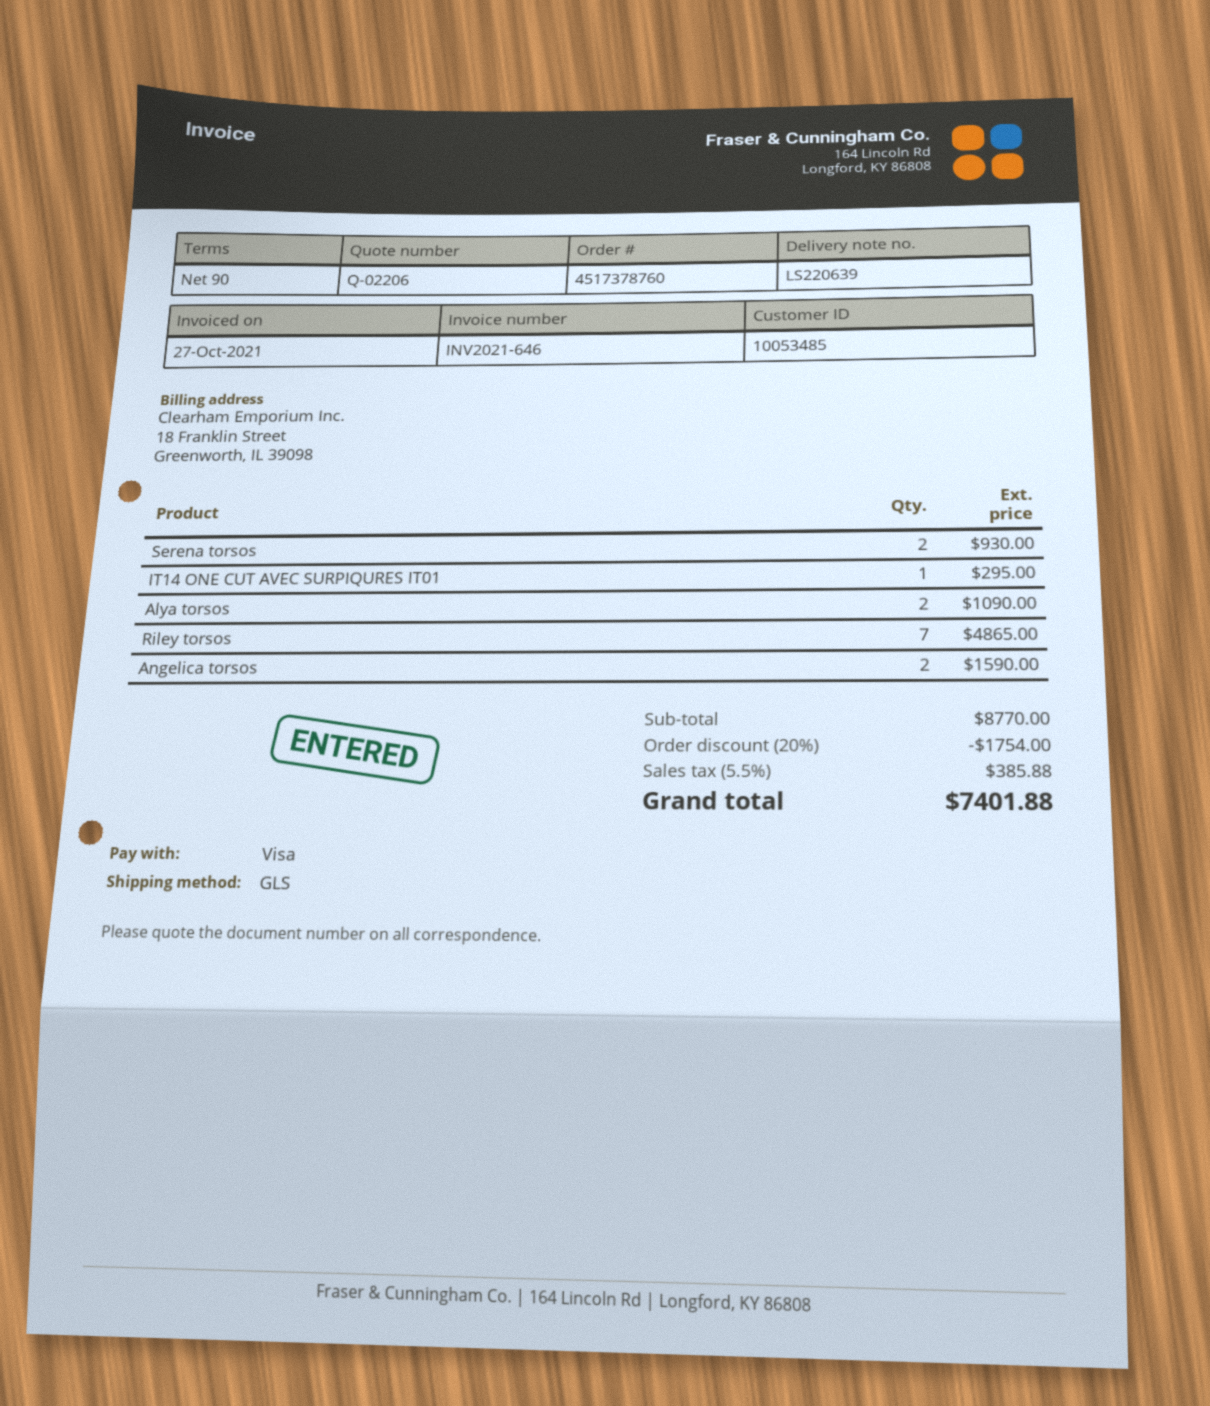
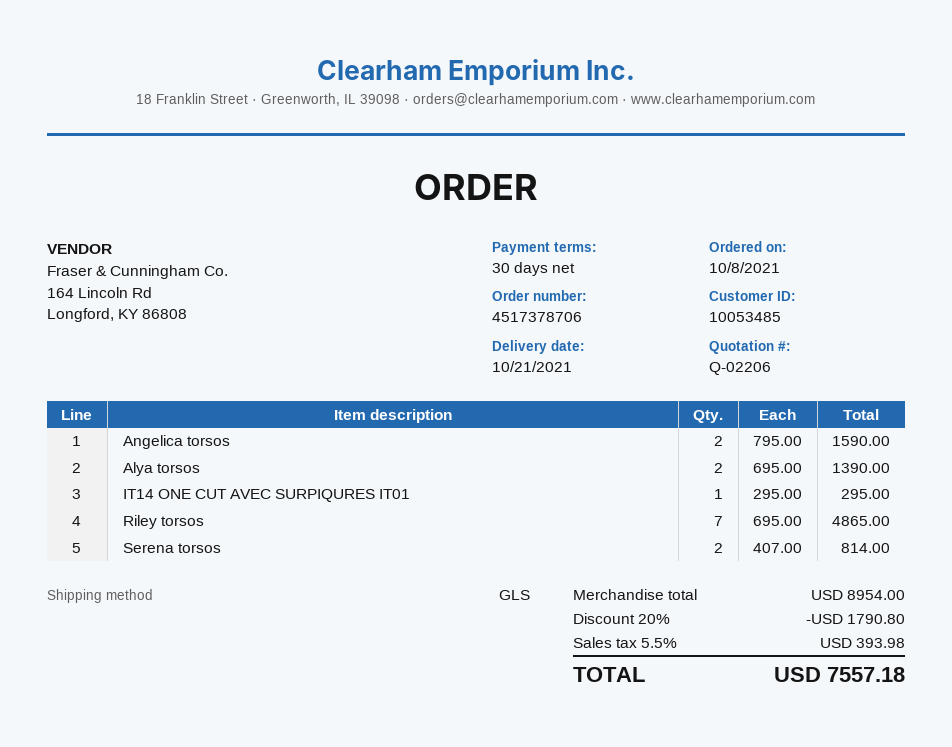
order number: 4517378760 -> 4517378706
payment terms: 90 days -> 30 days
Serena torsos: 2 for 930.00 -> 2 for 814.00
Alya torsos: 2 for 1090.00 -> 2 for 1390.00
subtotal: 8770.00 -> 8954.00
discount: 20% = 1754.00 -> 20% = 1790.80
tax: 5.5% = 385.88 -> 5.5% = 393.98
total: 7401.88 -> 7557.18

